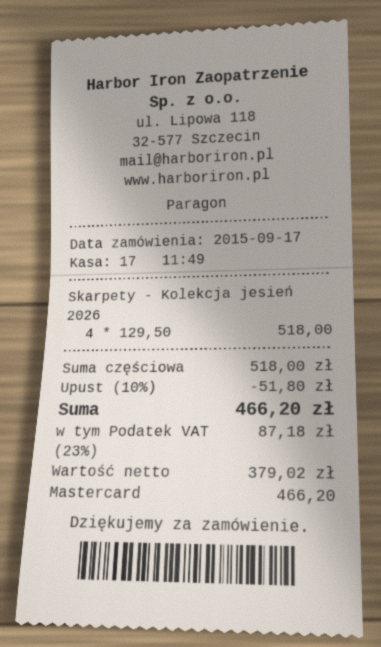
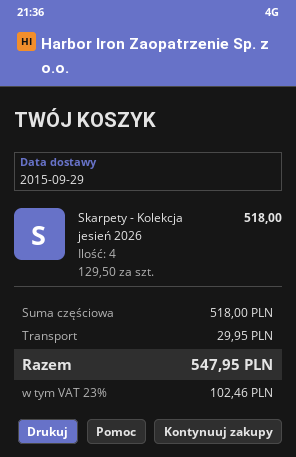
discount: 10% = 51.80 -> none
shipping: none -> 29.95
tax: 23% = 87.18 -> 23% = 102.46
total: 466.20 -> 547.95

